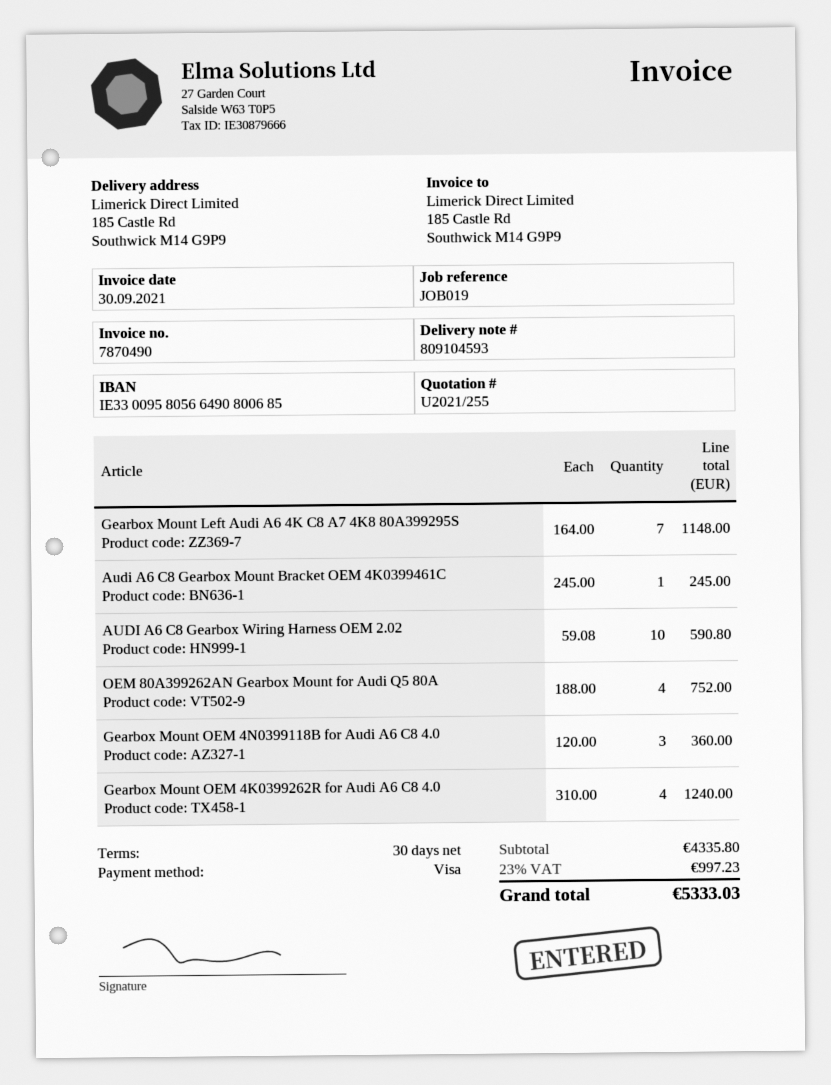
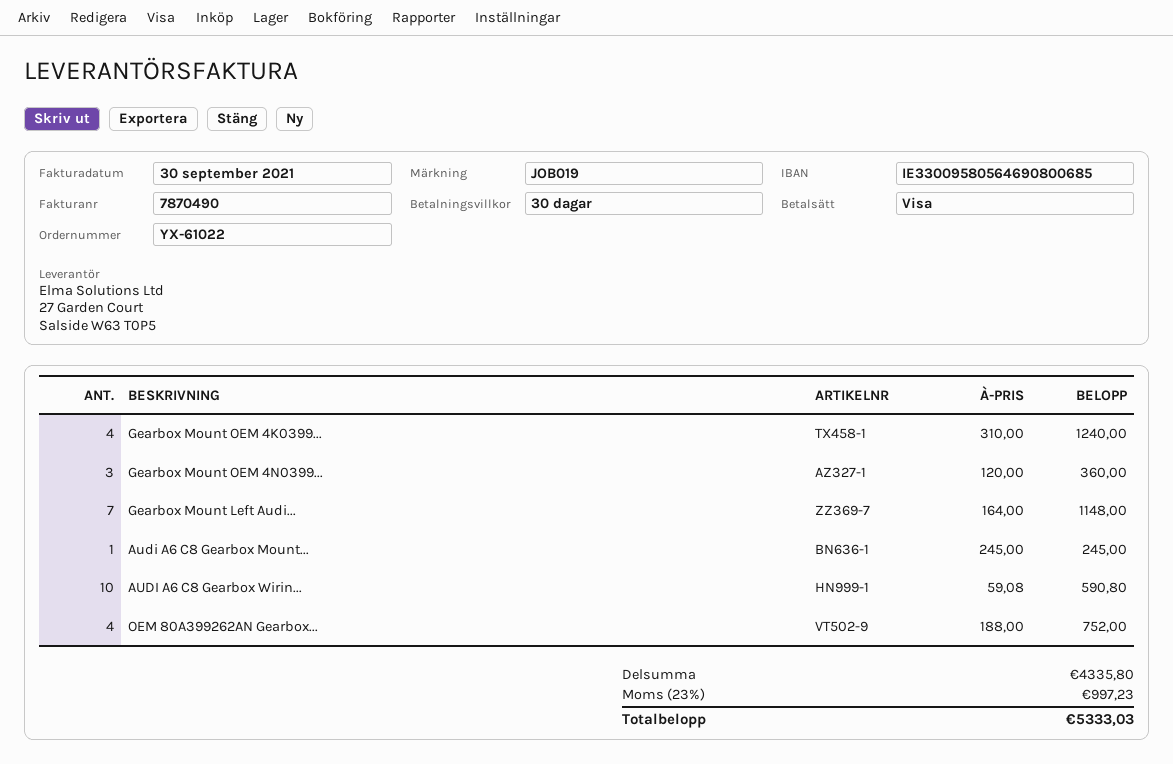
bank account: IE33009580566490800685 -> IE33009580564690800685

